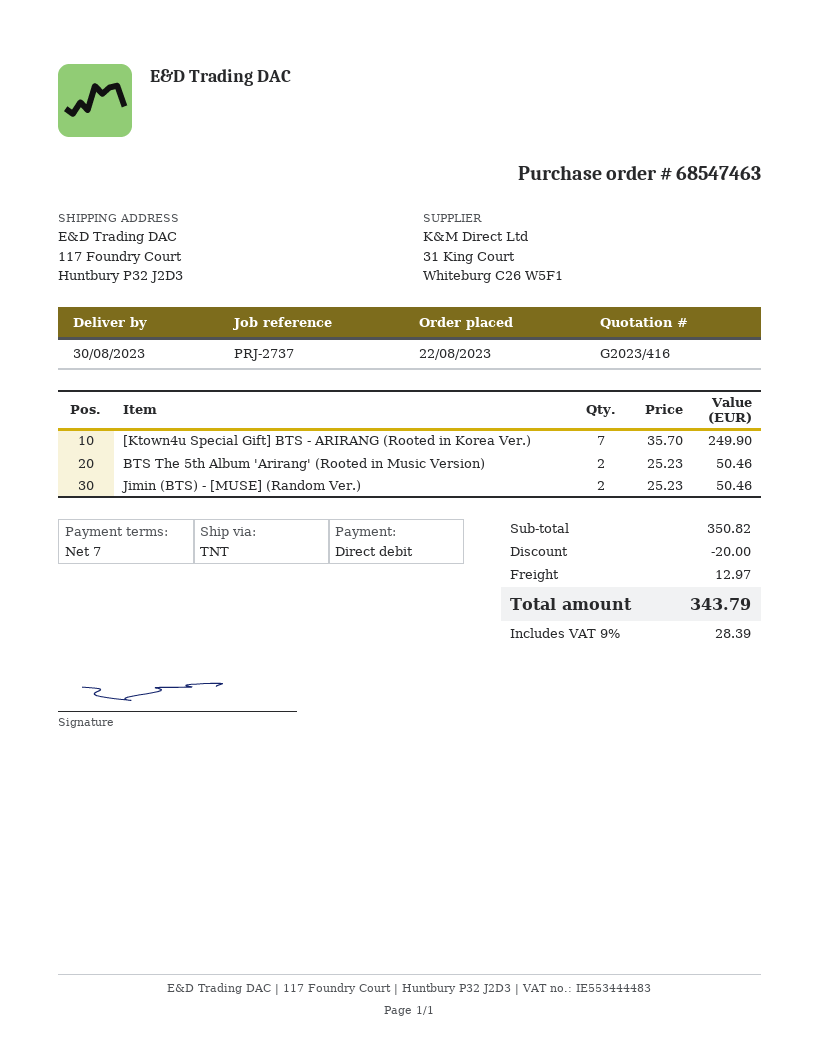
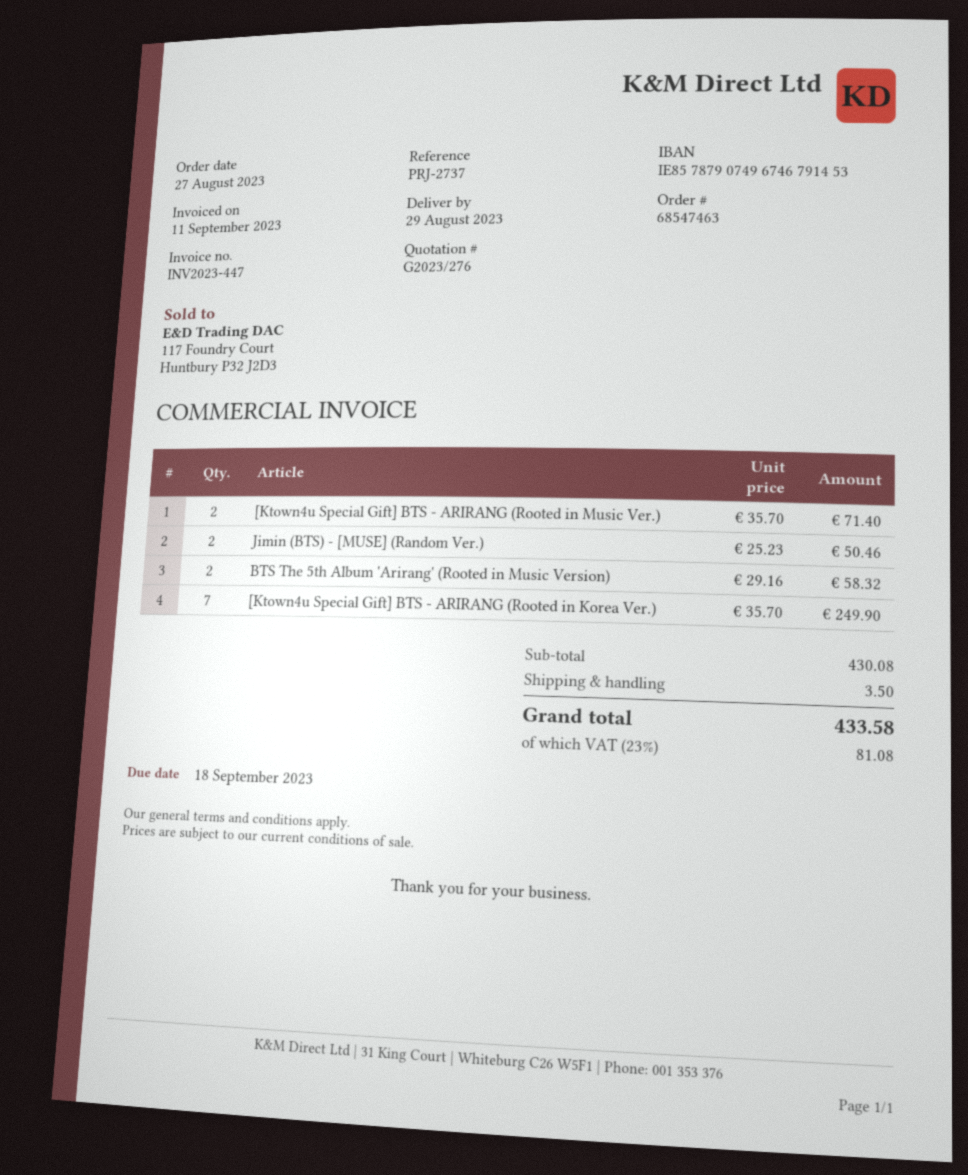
quote number: G2023/416 -> G2023/276
order date: 2023-08-22 -> 2023-08-27
delivery date: 2023-08-30 -> 2023-08-29
BTS The 5th Album 'Arirang' (Rooted in Music Version): 2 x 25.23 = 50.46 -> 2 x 29.16 = 58.32
[Ktown4u Special Gift] BTS - ARIRANG (Rooted in Music Ver.): none -> 2 x 35.70 = 71.40
subtotal: 350.82 -> 430.08
discount: 20.00 -> none
shipping: 12.97 -> 3.50
tax: 9% = 28.39 -> 23% = 81.08
total: 343.79 -> 433.58

